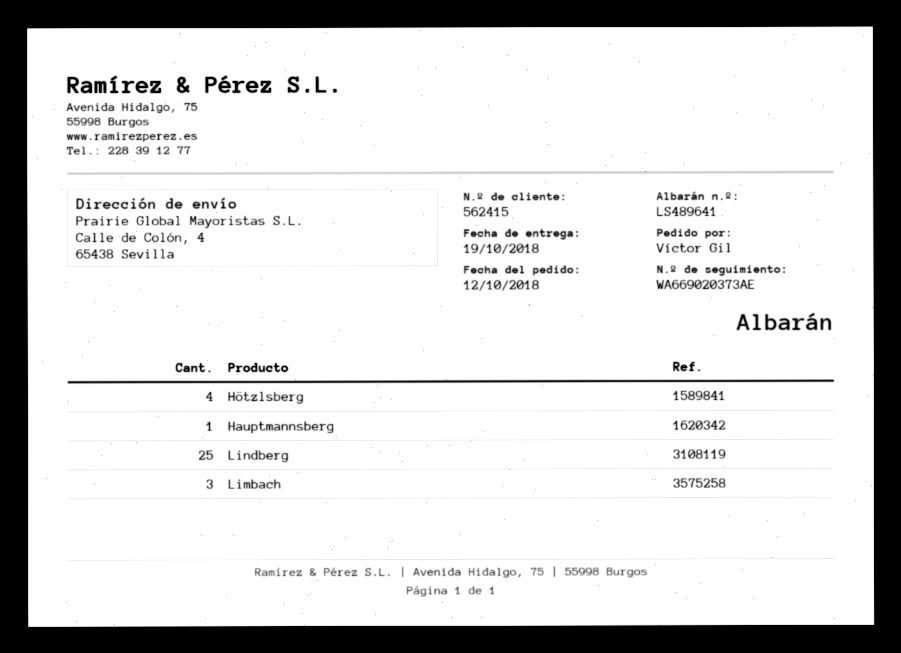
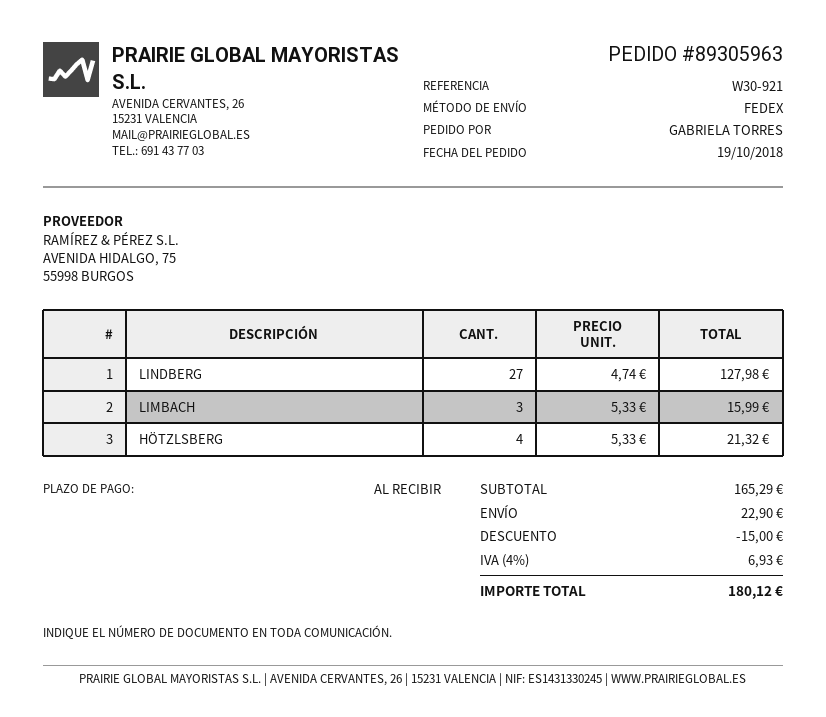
order date: 2018-10-12 -> 2018-10-19
ordered by: Víctor Gil -> GABRIELA TORRES
Hauptmannsberg: 1 -> none
Lindberg: 25 -> 27

